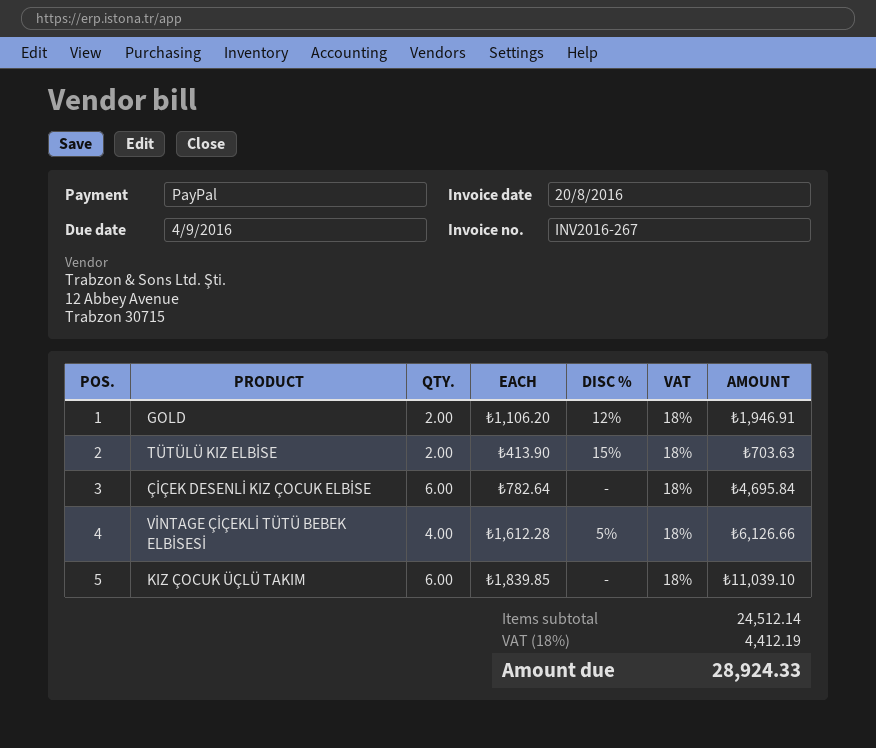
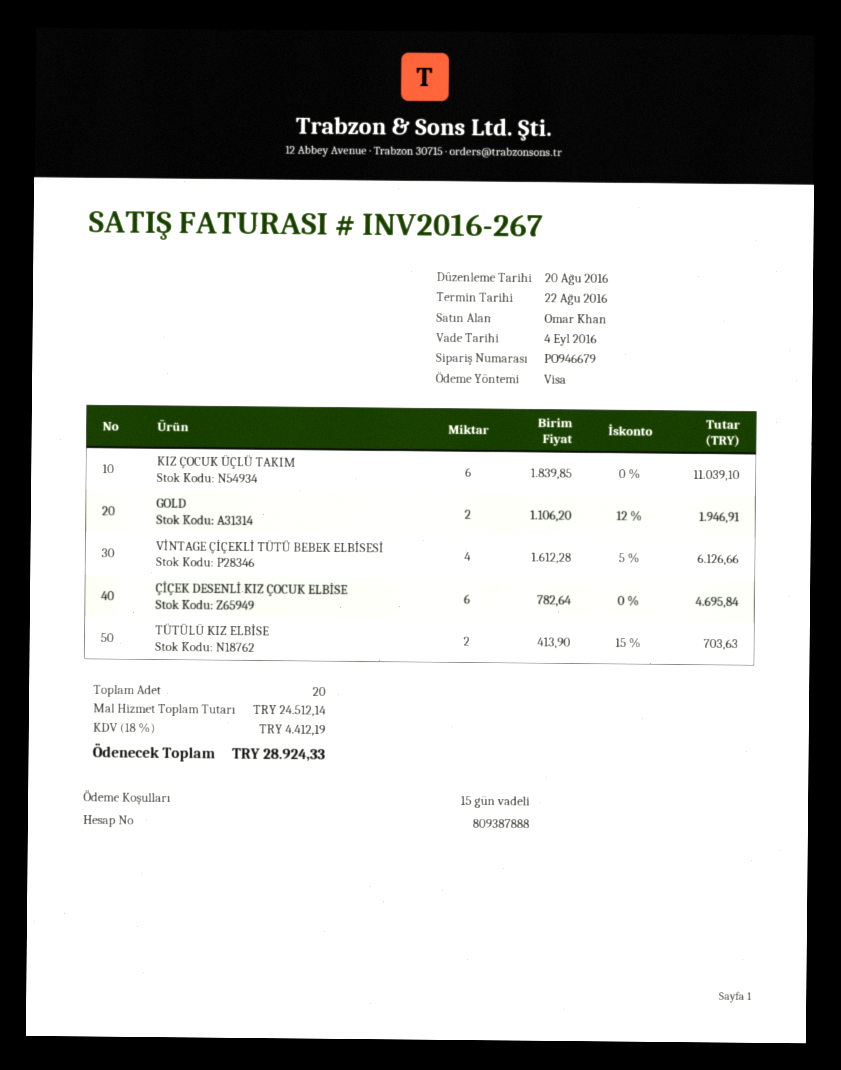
payment method: PayPal -> Visa

